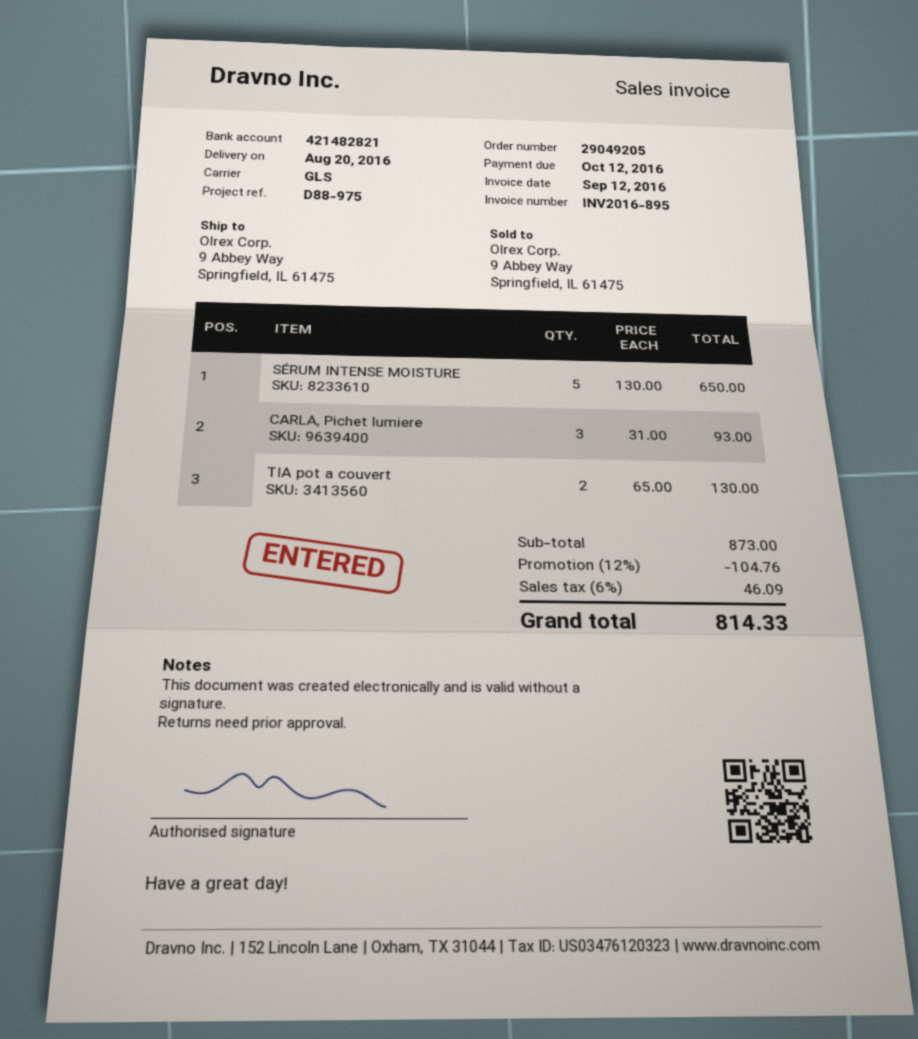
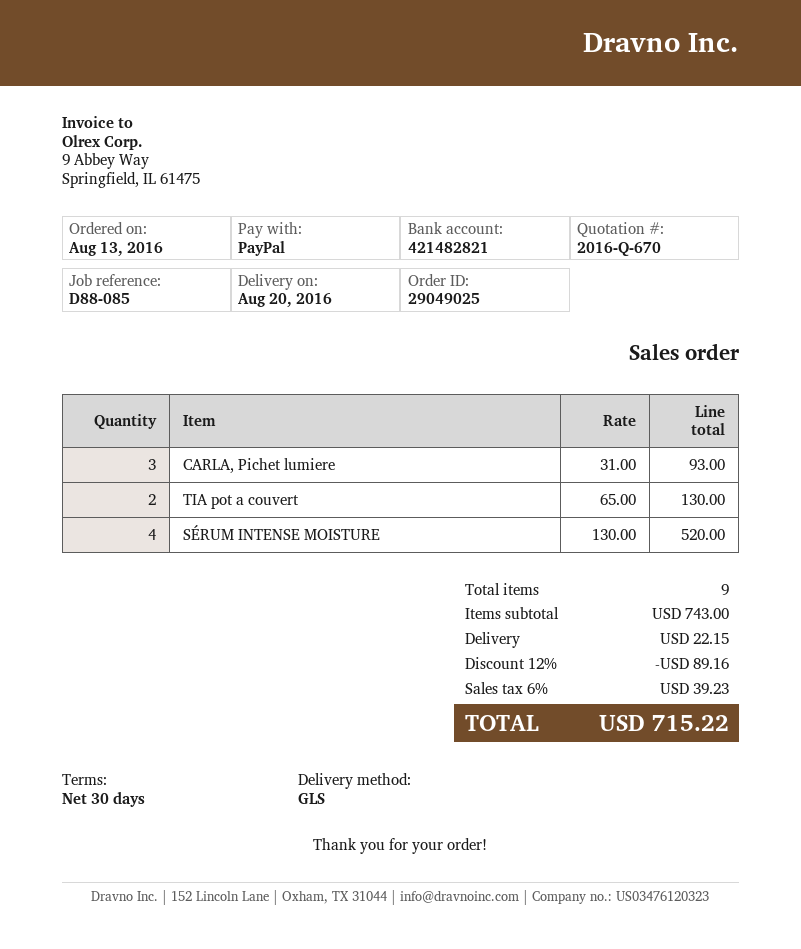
order number: 29049205 -> 29049025
reference: D88-975 -> D88-085
SÉRUM INTENSE MOISTURE: 5 x 130.00 = 650.00 -> 4 x 130.00 = 520.00
subtotal: 873.00 -> 743.00
discount: 12% = 104.76 -> 12% = 89.16
shipping: none -> 22.15
tax: 6% = 46.09 -> 6% = 39.23
total: 814.33 -> 715.22

